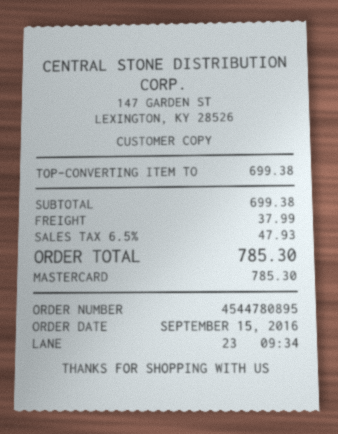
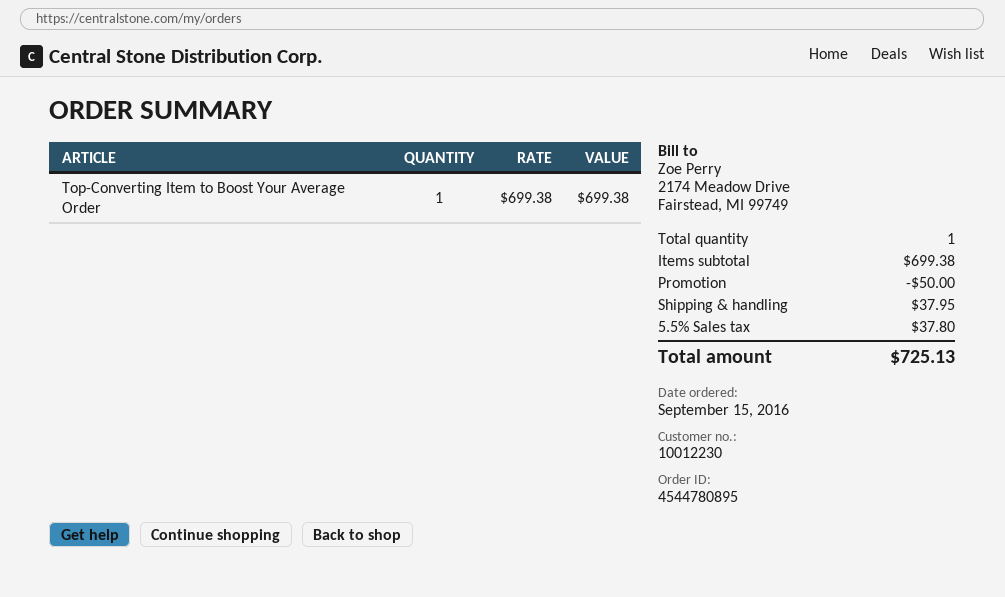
discount: none -> 50.00
shipping: 37.99 -> 37.95
tax: 6.5% = 47.93 -> 5.5% = 37.80
total: 785.30 -> 725.13

